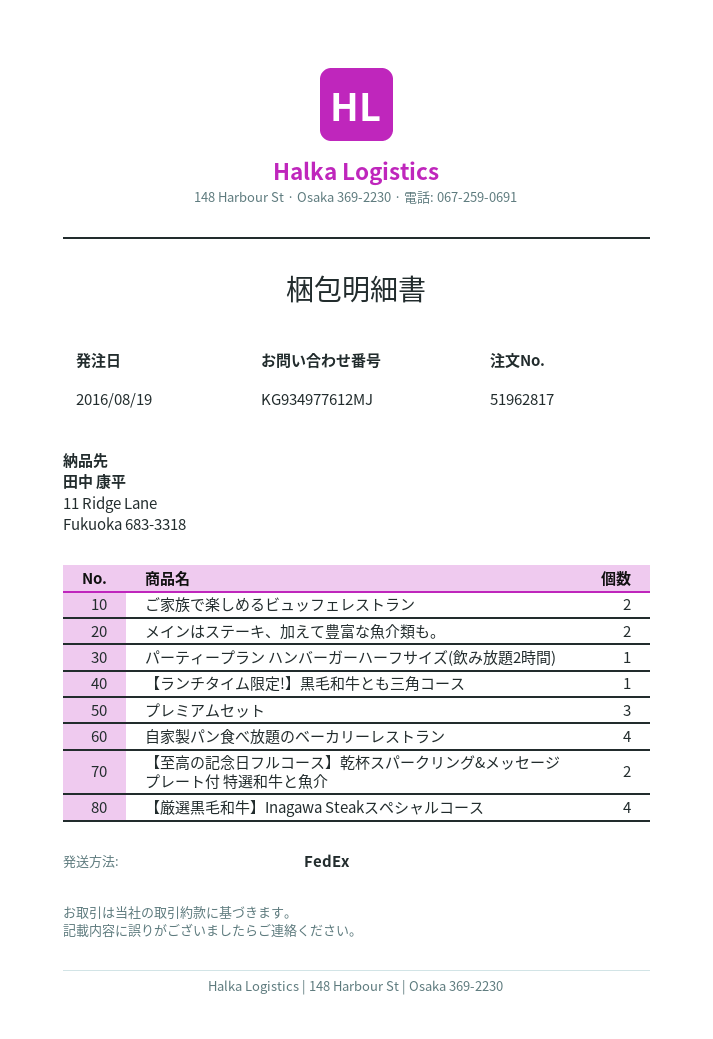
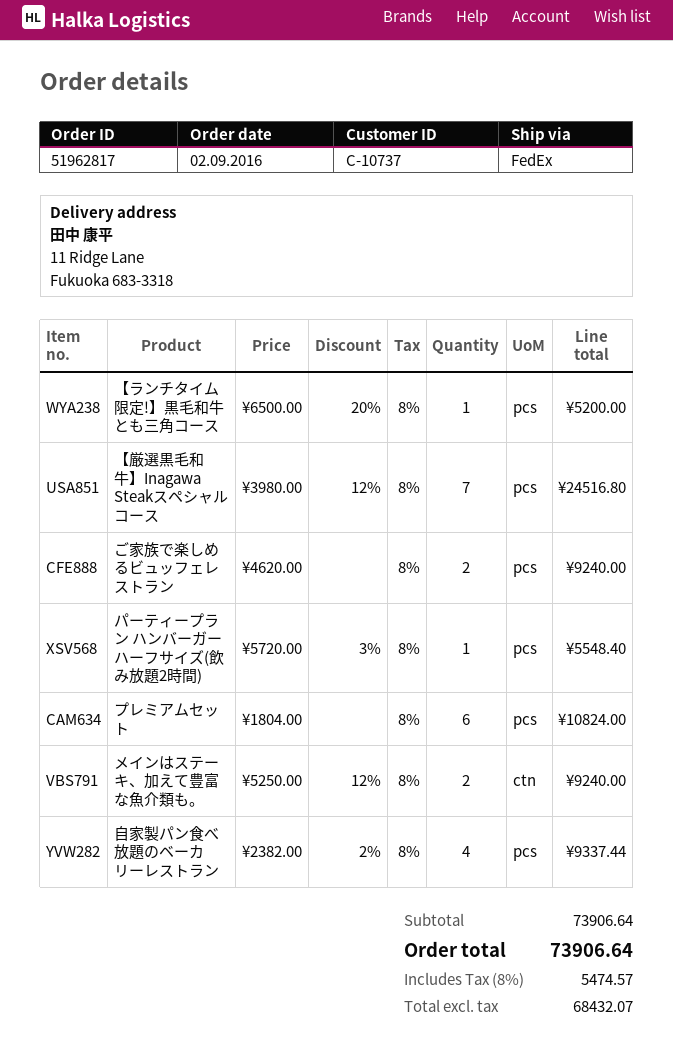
order date: 2016-08-19 -> 2016-09-02
プレミアムセット: 3 -> 6
【至高の記念日フルコース】乾杯スパークリング&メッセージプレート付 特選和牛と魚介: 2 -> none
【厳選黒毛和牛】Inagawa Steakスペシャルコース: 4 -> 7

